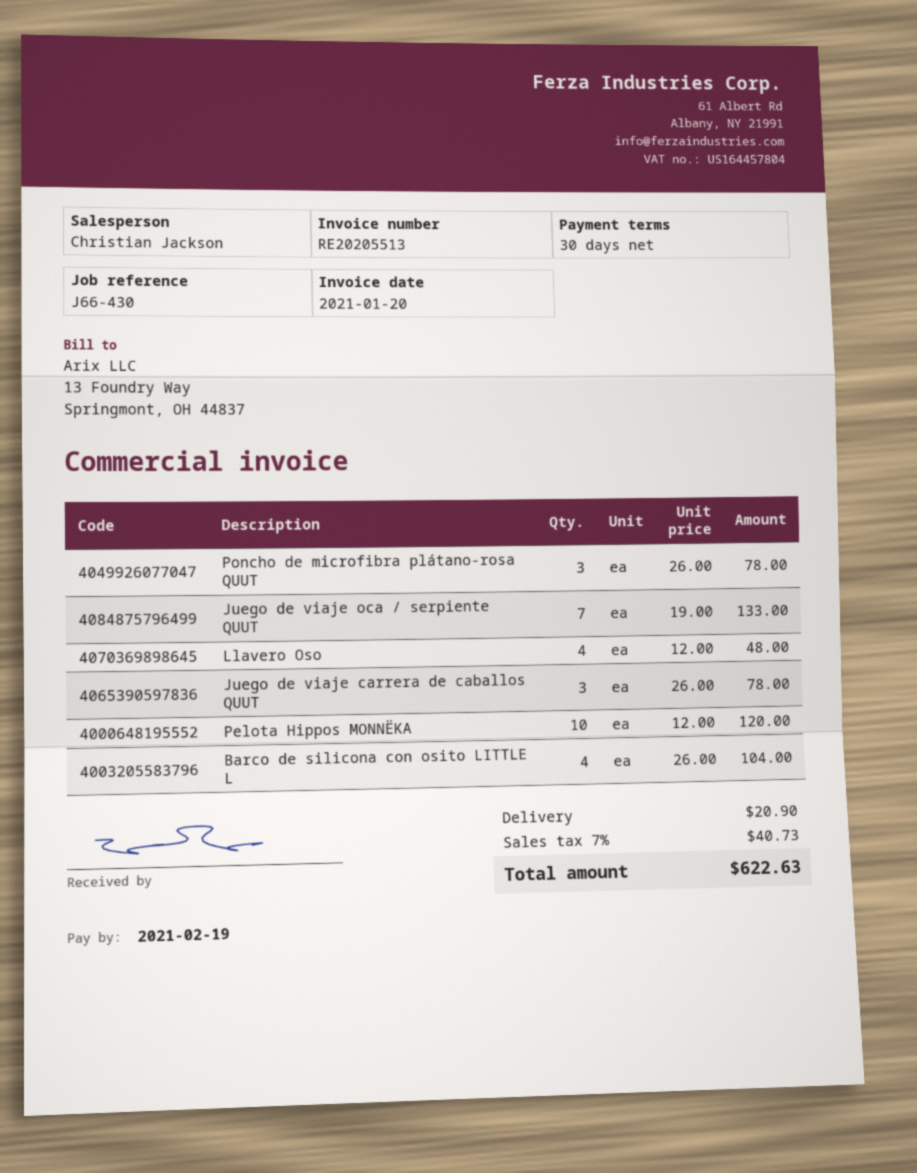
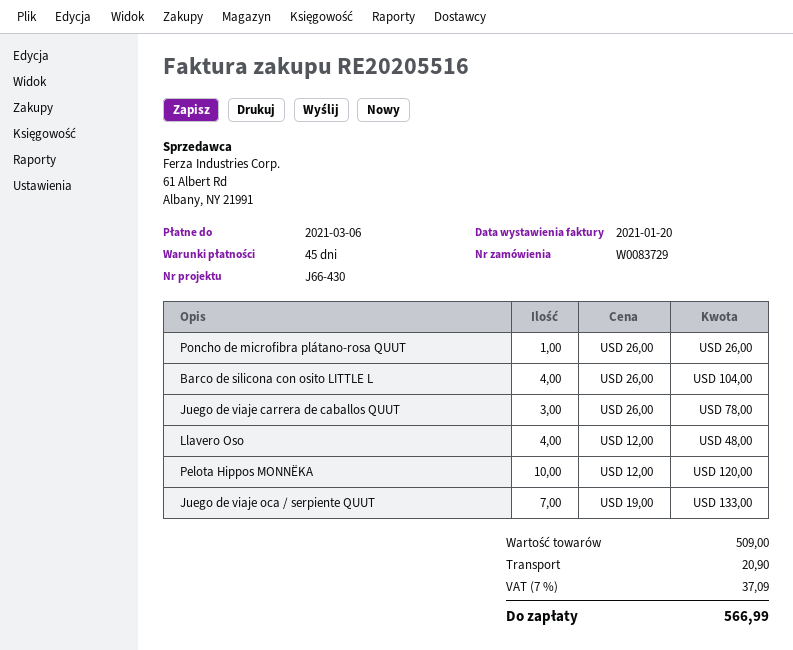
invoice number: RE20205513 -> RE20205516
payment terms: 30 days -> 45 days
due date: 2021-02-19 -> 2021-03-06
Poncho de microfibra plátano-rosa QUUT: 3 x 26.00 = 78.00 -> 1 x 26.00 = 26.00
tax: 7% = 40.73 -> 7% = 37.09
total: 622.63 -> 566.99

